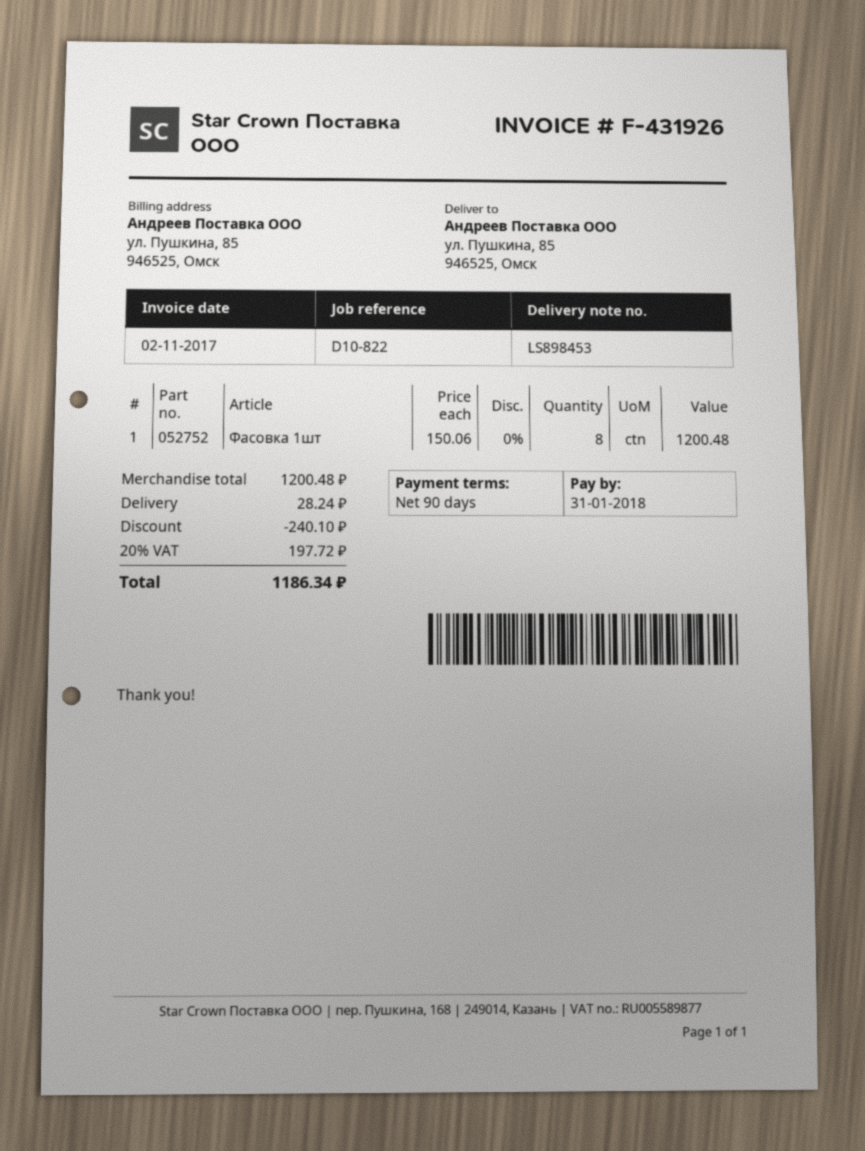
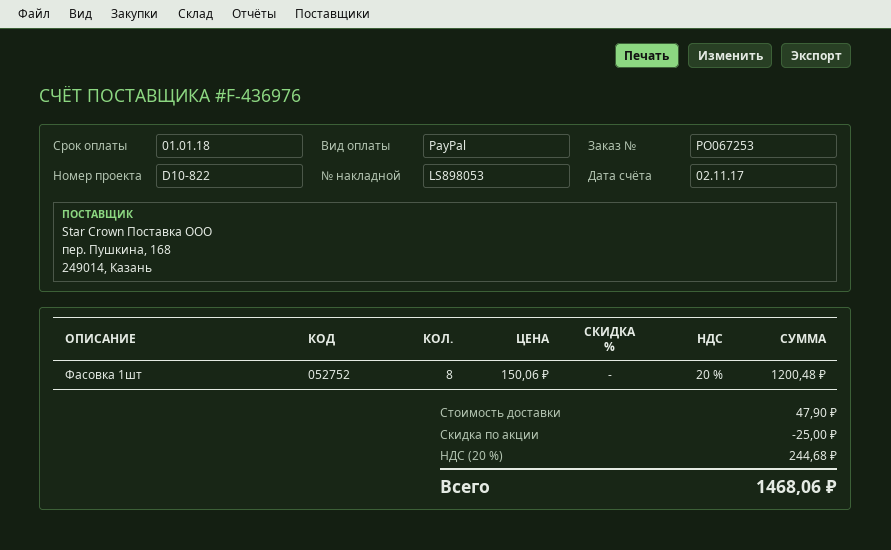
delivery note number: LS898453 -> LS898053
invoice number: F-431926 -> F-436976
due date: 2018-01-31 -> 2018-01-01
discount: 240.10 -> 25.00
shipping: 28.24 -> 47.90
tax: 20% = 197.72 -> 20% = 244.68
total: 1186.34 -> 1468.06

